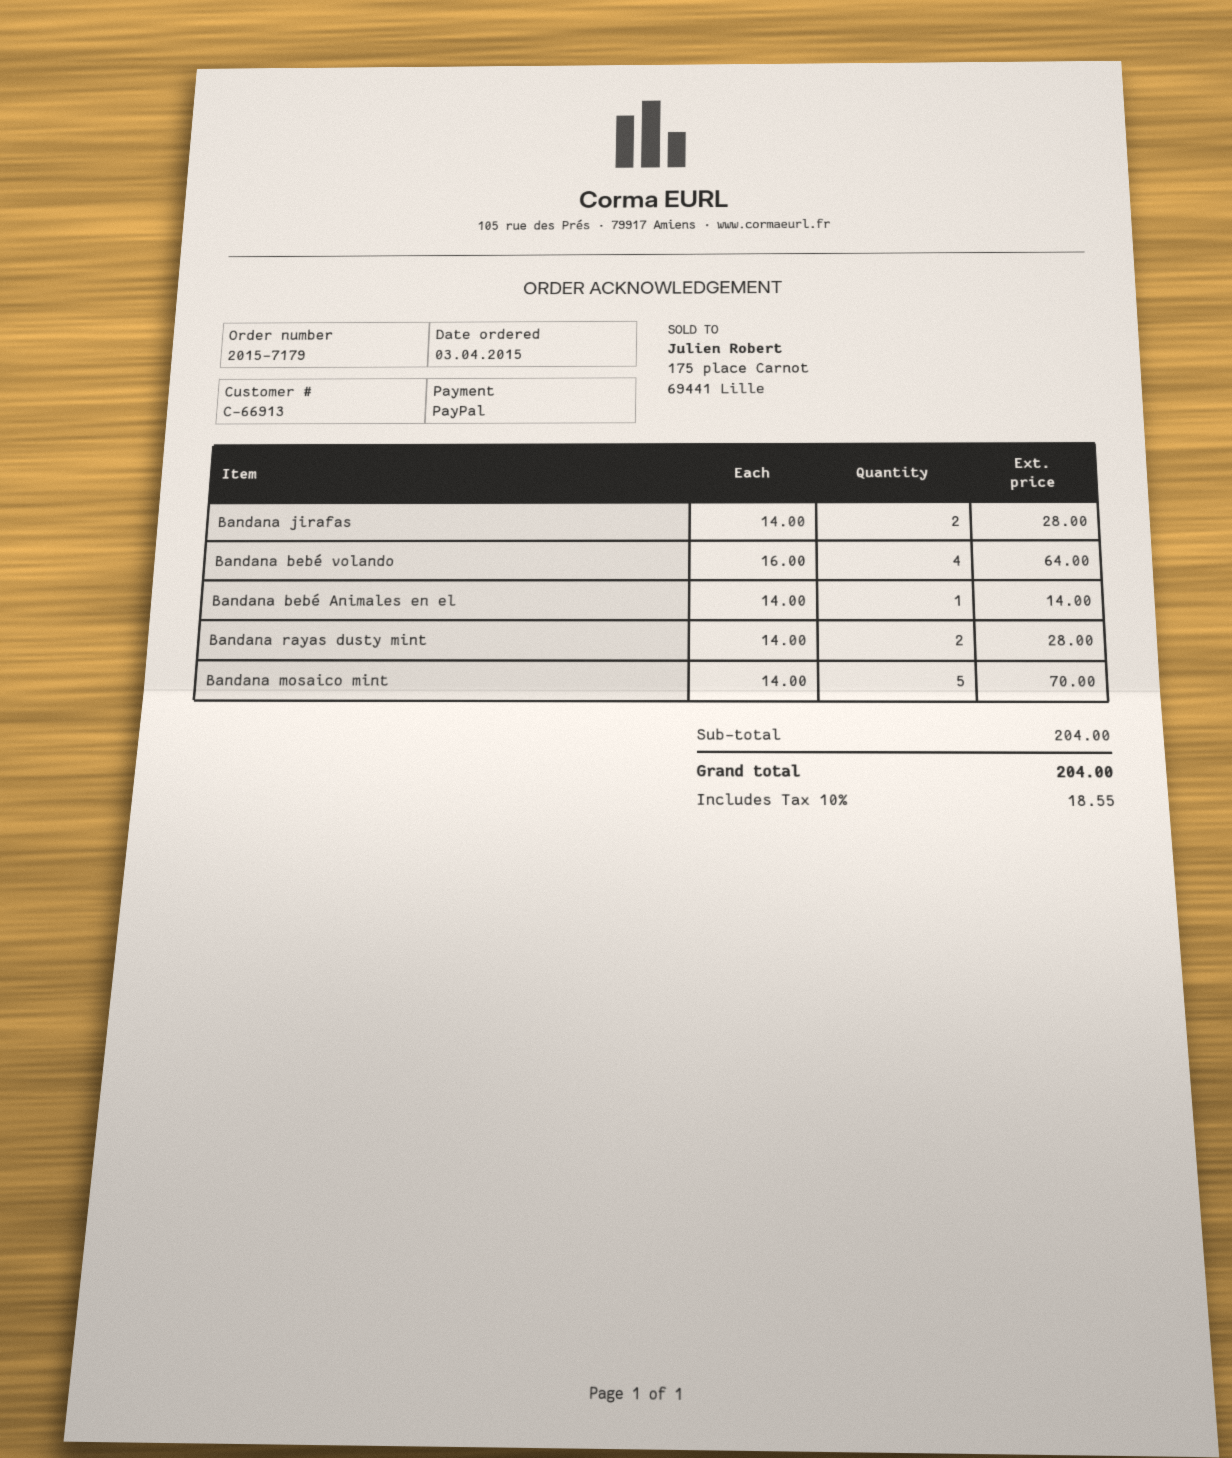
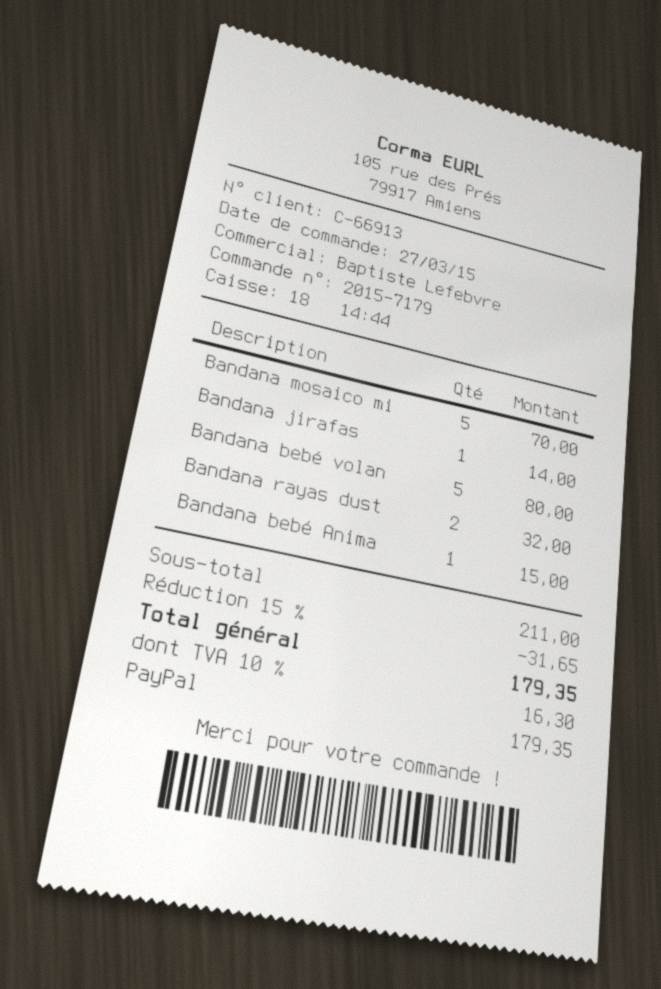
order date: 2015-04-03 -> 2015-03-27
Bandana jirafas: 2 for 28.00 -> 1 for 14.00
Bandana bebé volando: 4 for 64.00 -> 5 for 80.00
Bandana bebé Animales en el: 1 for 14.00 -> 1 for 15.00
Bandana rayas dusty mint: 2 for 28.00 -> 2 for 32.00
subtotal: 204.00 -> 211.00
discount: none -> 15% = 31.65
tax: 10% = 18.55 -> 10% = 16.30
total: 204.00 -> 179.35

